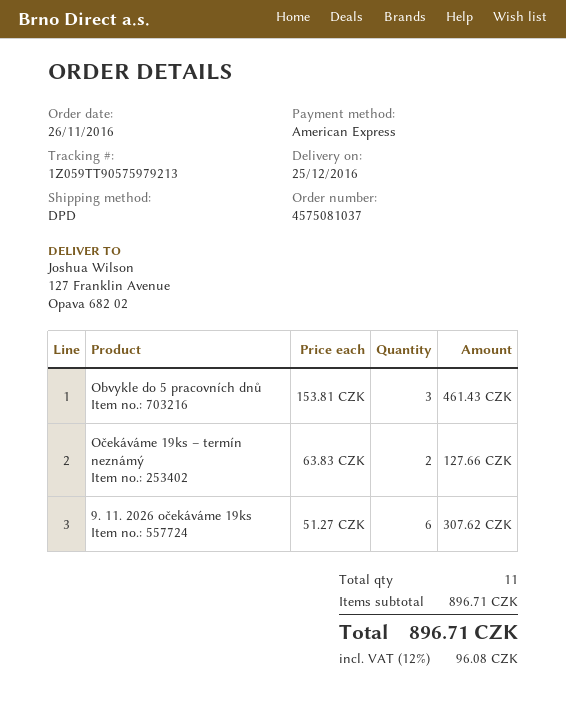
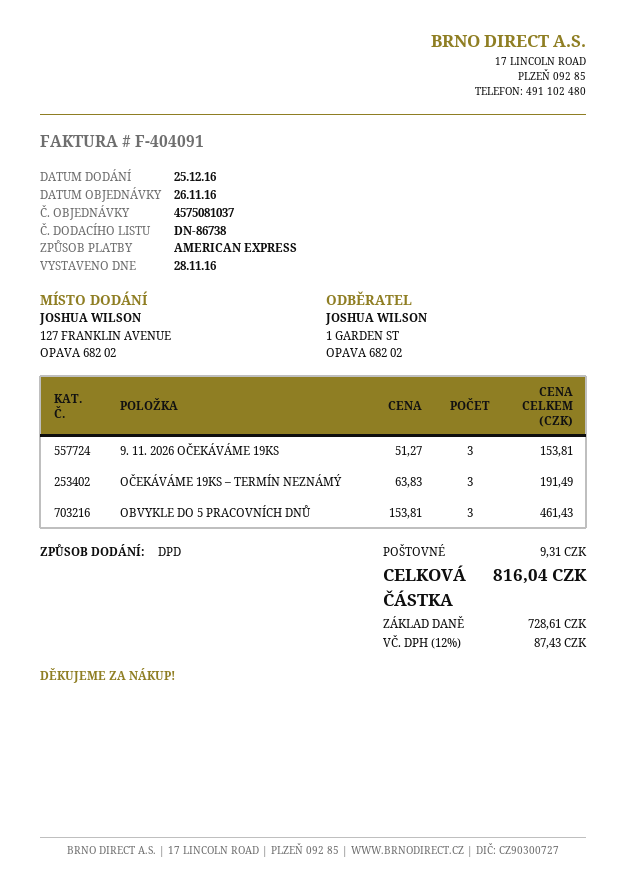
Očekáváme 19ks – termín neznámý: 2 x 63.83 = 127.66 -> 3 x 63.83 = 191.49
9. 11. 2026 očekáváme 19ks: 6 x 51.27 = 307.62 -> 3 x 51.27 = 153.81
shipping: none -> 9.31
tax: 12% = 96.08 -> 12% = 87.43
total: 896.71 -> 816.04

